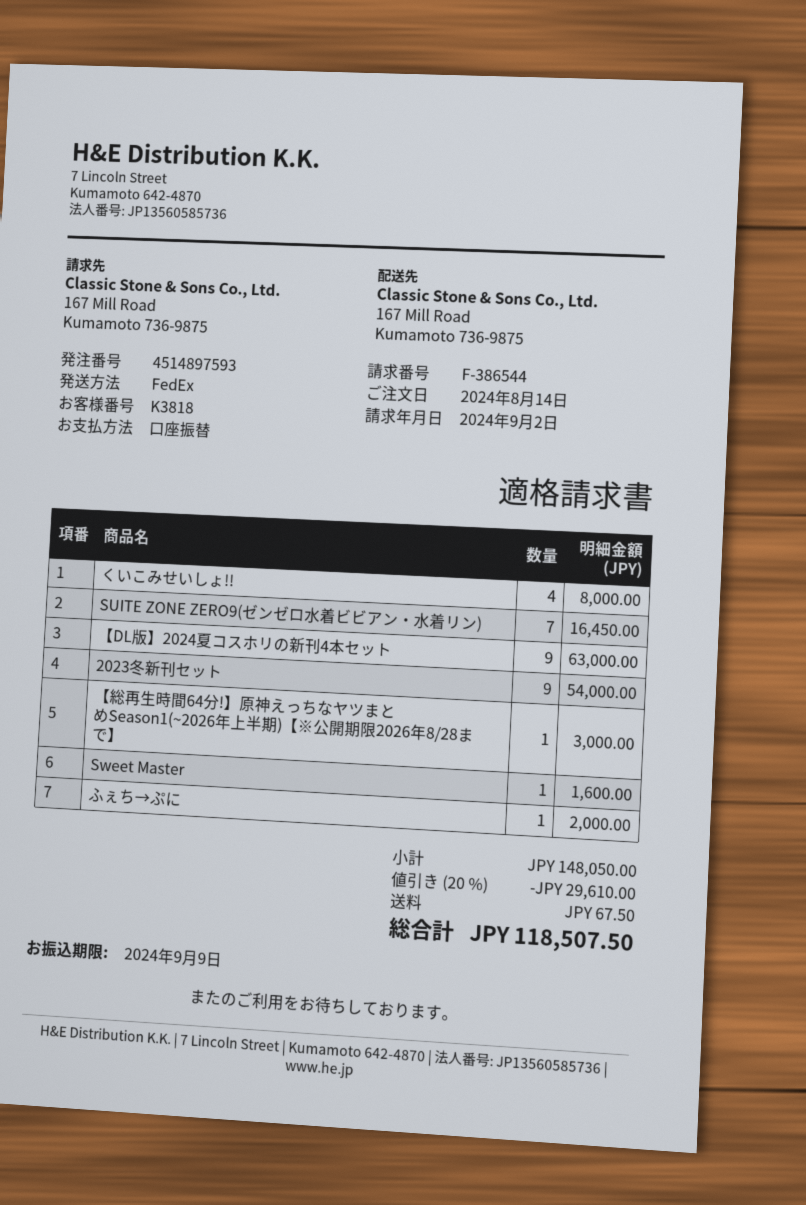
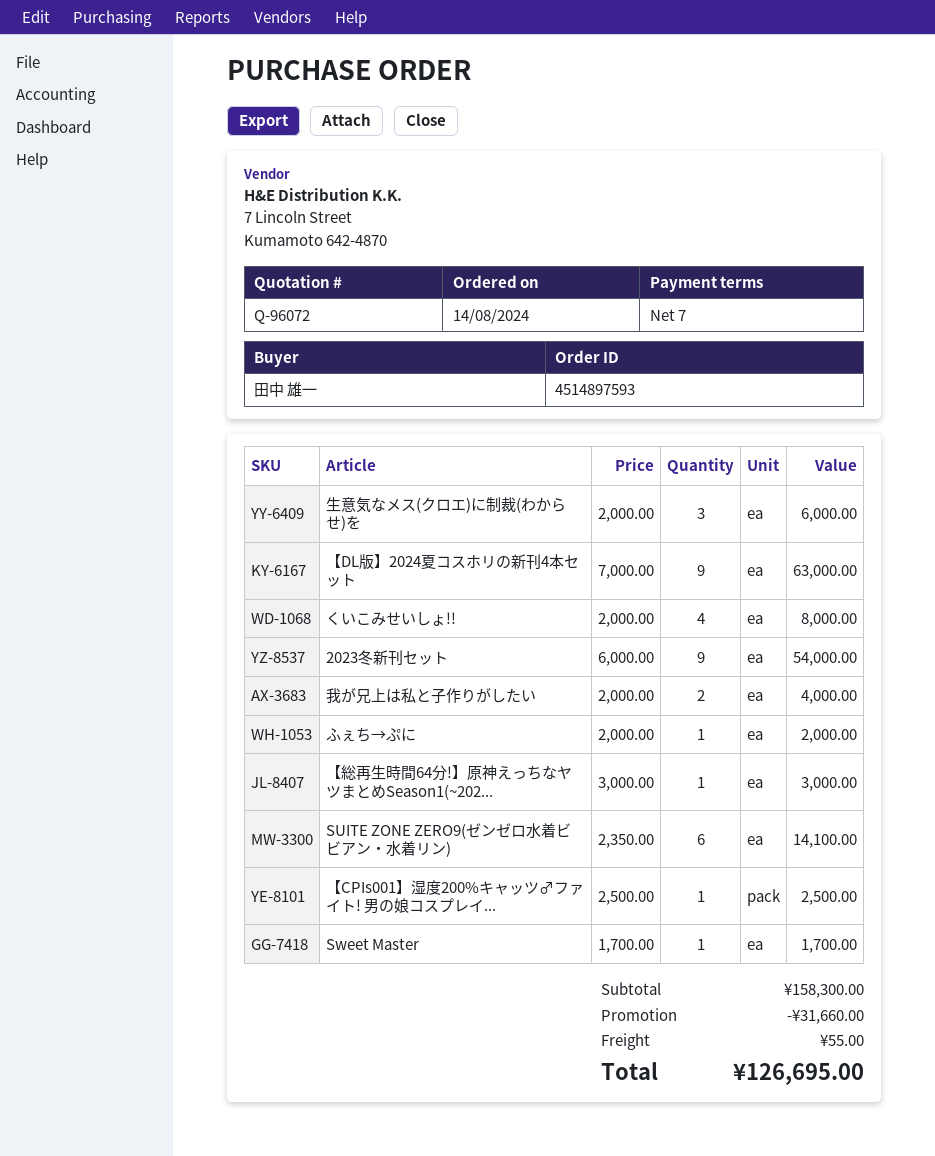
SUITE ZONE ZERO9(ゼンゼロ水着ビビアン・水着リン): 7 for 16450.00 -> 6 for 14100.00
Sweet Master: 1 for 1600.00 -> 1 for 1700.00
生意気なメス(クロエ)に制裁(わからせ)を: none -> 3 for 6000.00
我が兄上は私と子作りがしたい: none -> 2 for 4000.00
【CPIs001】湿度200%キャッツ♂ファイト! 男の娘コスプレイ...: none -> 1 for 2500.00
subtotal: 148050.00 -> 158300.00
discount: 29610.00 -> 31660.00
shipping: 67.50 -> 55.00
total: 118507.50 -> 126695.00

